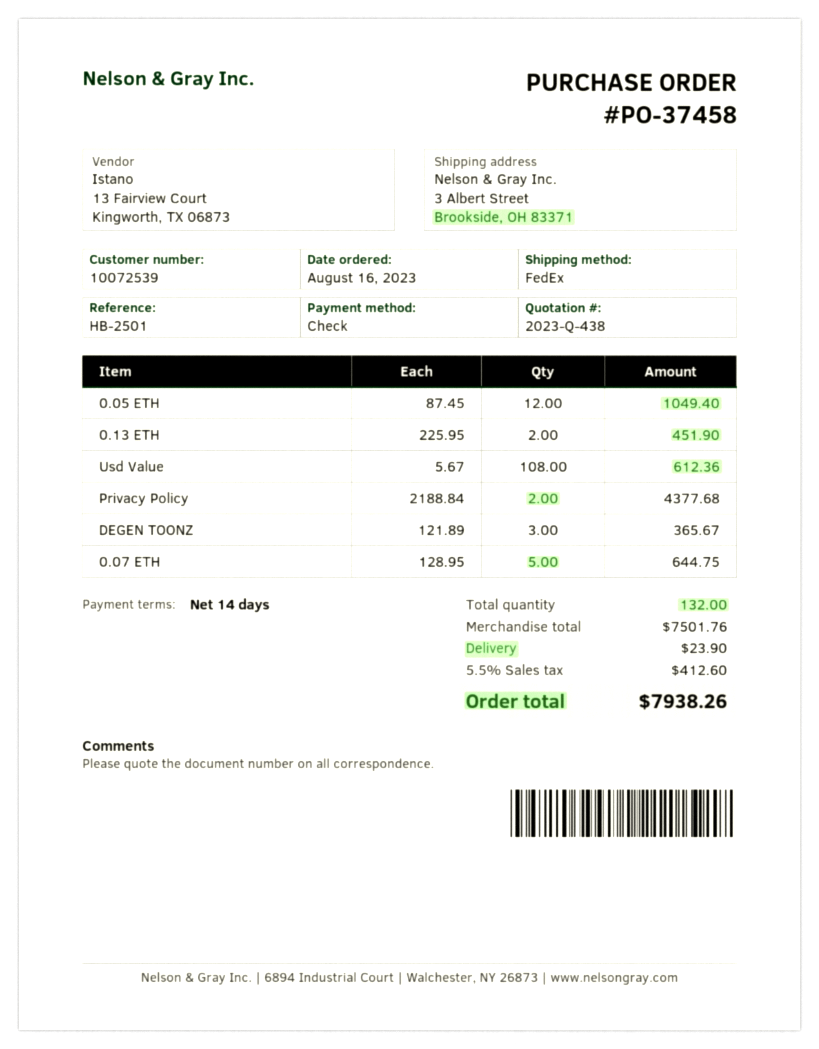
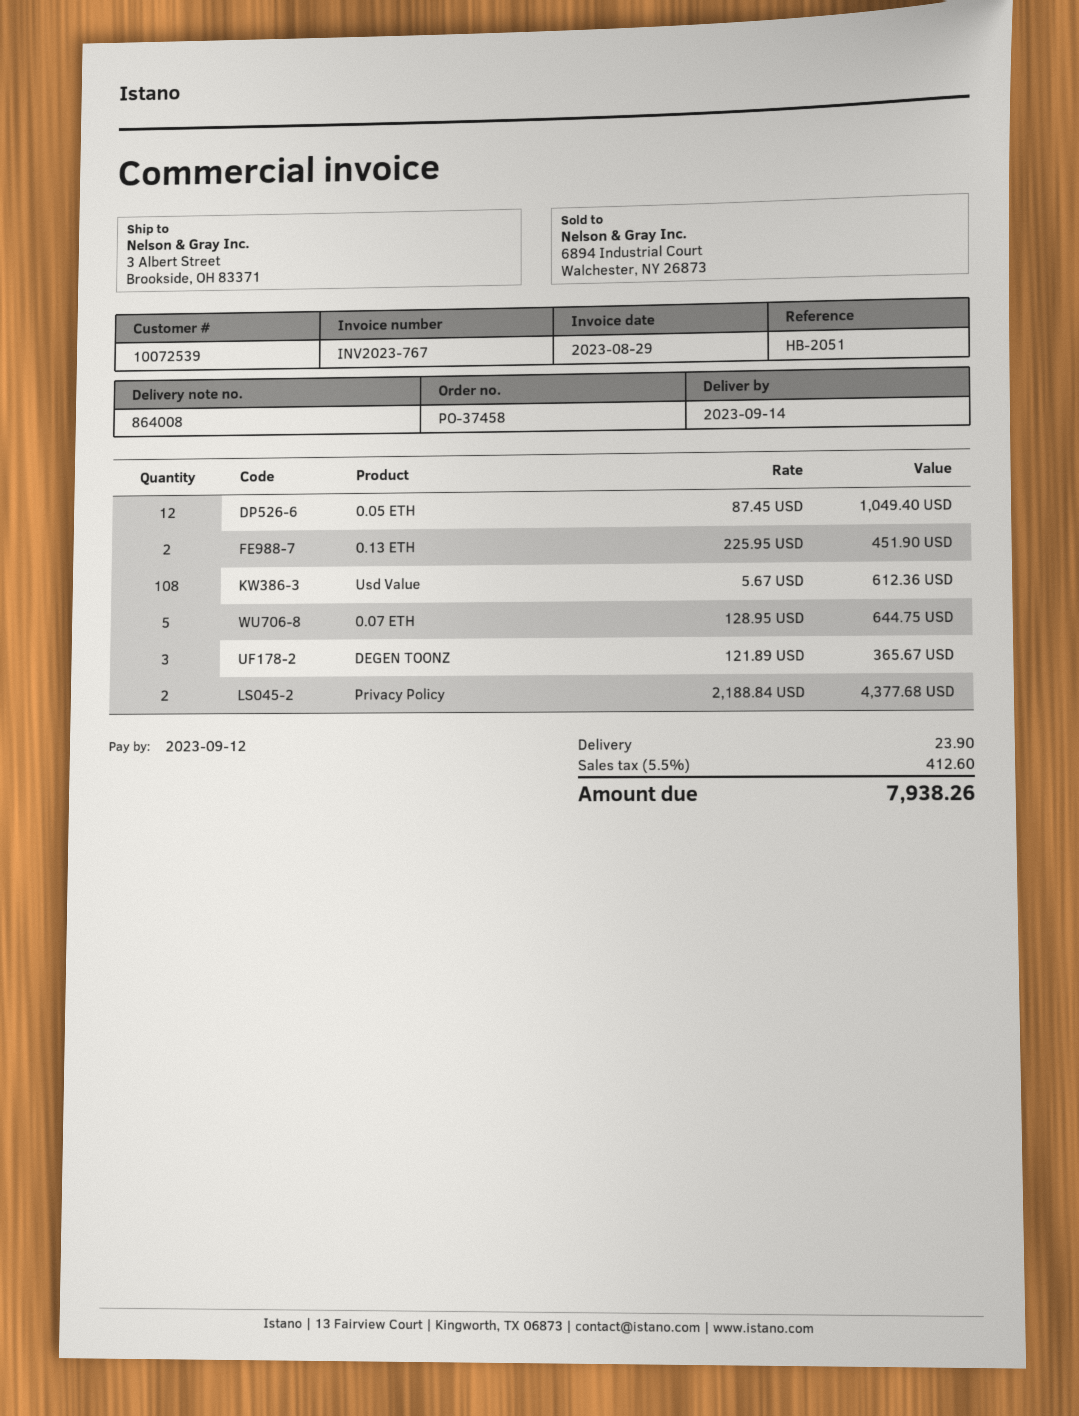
reference: HB-2501 -> HB-2051

